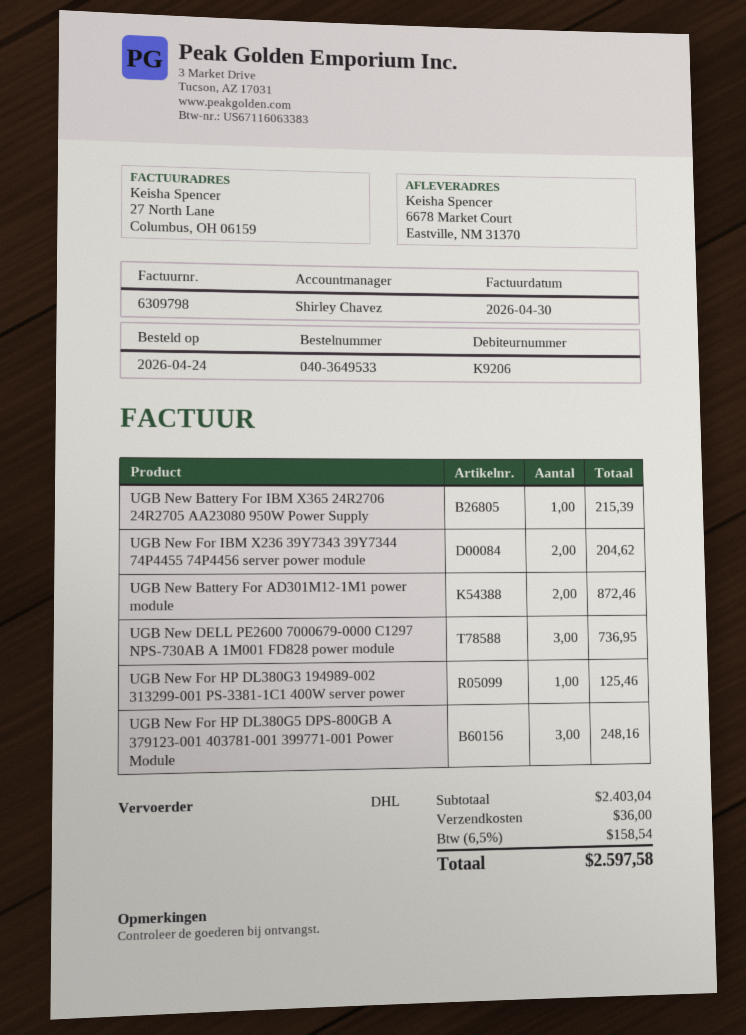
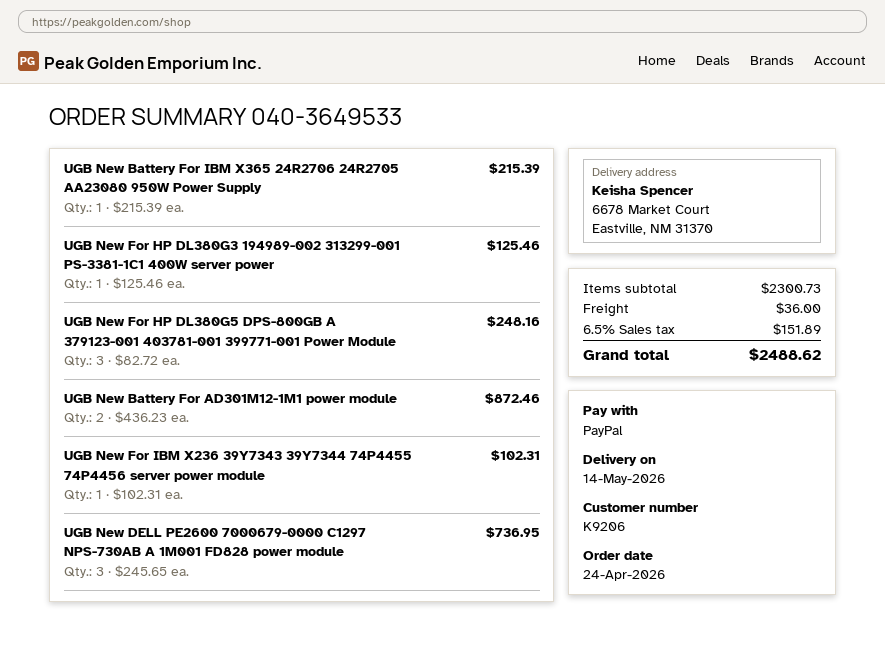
UGB New For IBM X236 39Y7343 39Y7344 74P4455 74P4456 server power module: 2 for 204.62 -> 1 for 102.31
subtotal: 2403.04 -> 2300.73
tax: 6.5% = 158.54 -> 6.5% = 151.89
total: 2597.58 -> 2488.62

